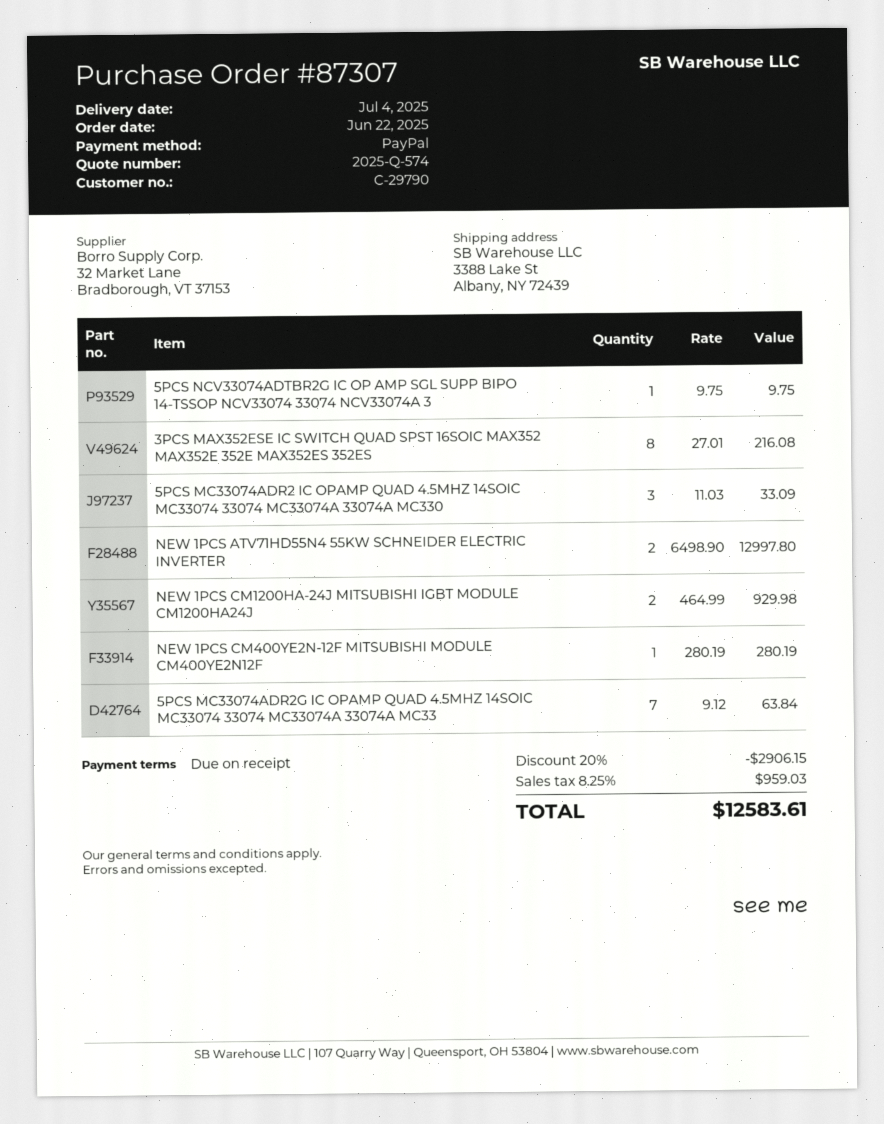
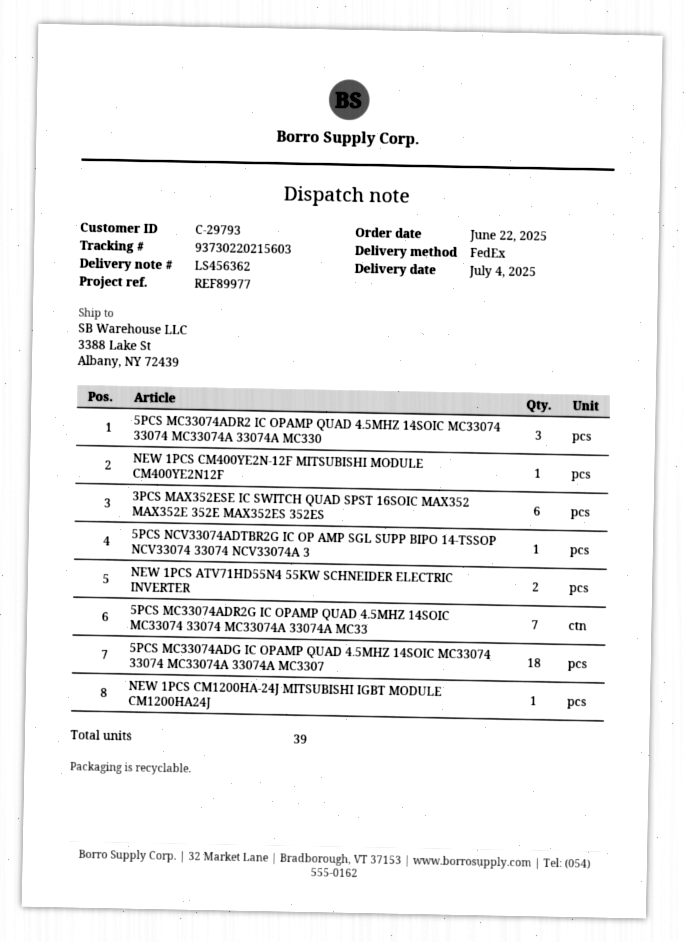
customer number: C-29790 -> C-29793
3PCS MAX352ESE IC SWITCH QUAD SPST 16SOIC MAX352 MAX352E 352E MAX352ES 352ES: 8 -> 6
NEW 1PCS CM1200HA-24J MITSUBISHI IGBT MODULE CM1200HA24J: 2 -> 1
5PCS MC33074ADG IC OPAMP QUAD 4.5MHZ 14SOIC MC33074 33074 MC33074A 33074A MC3307: none -> 18

